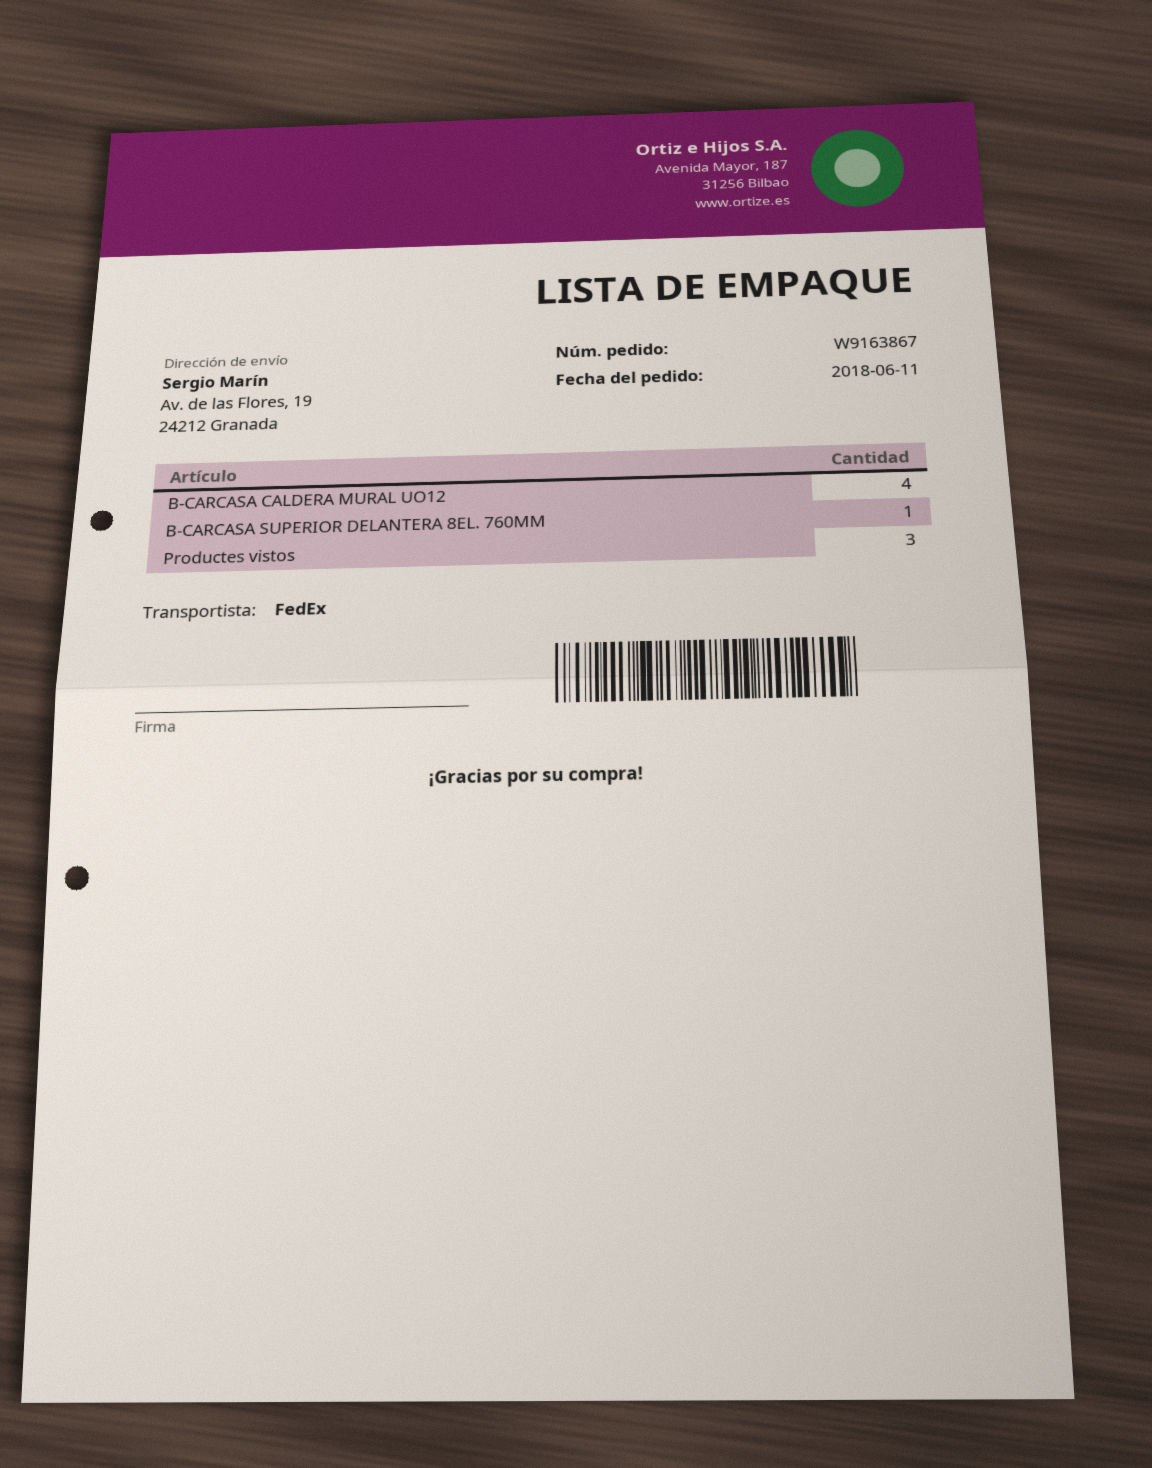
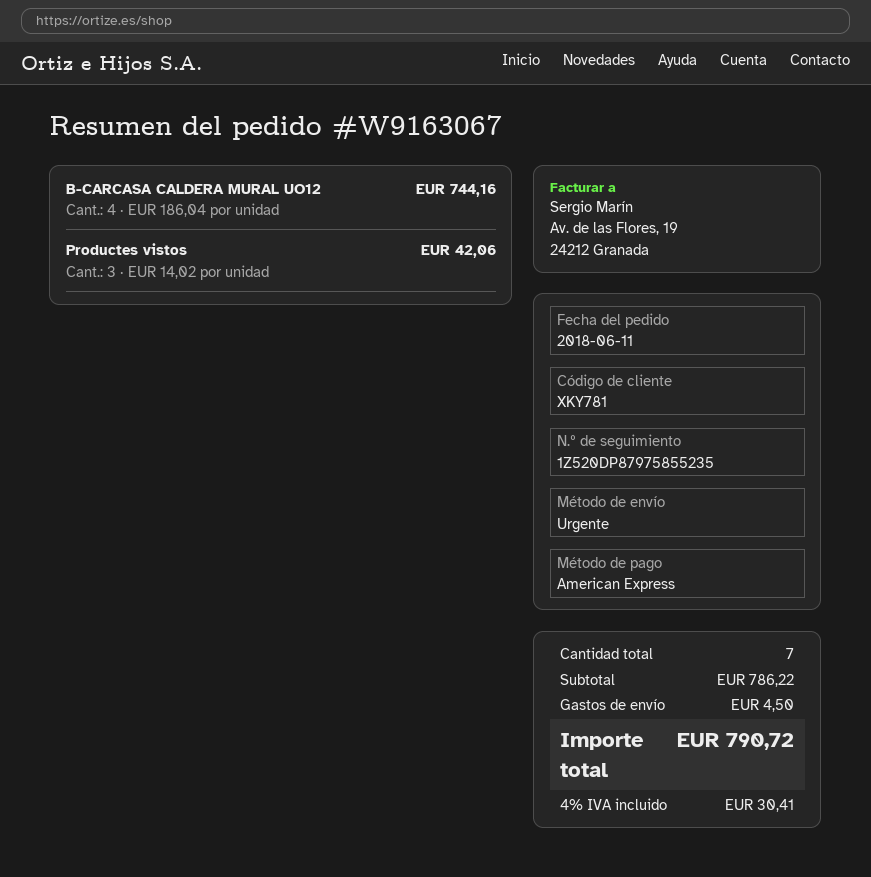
order number: W9163867 -> W9163067
shipping method: FedEx -> express
B-CARCASA SUPERIOR DELANTERA 8EL. 760MM: 1 -> none

